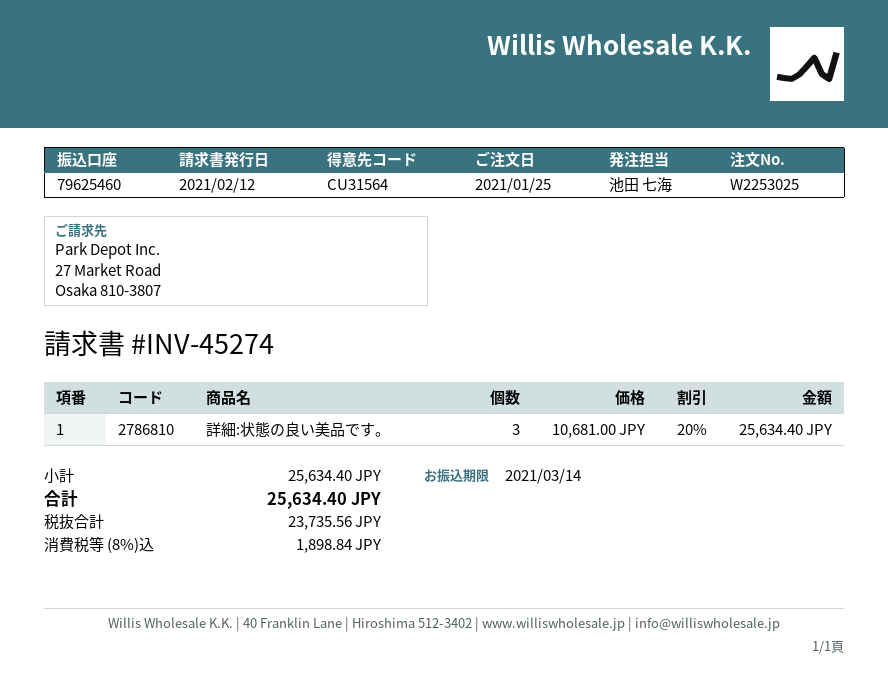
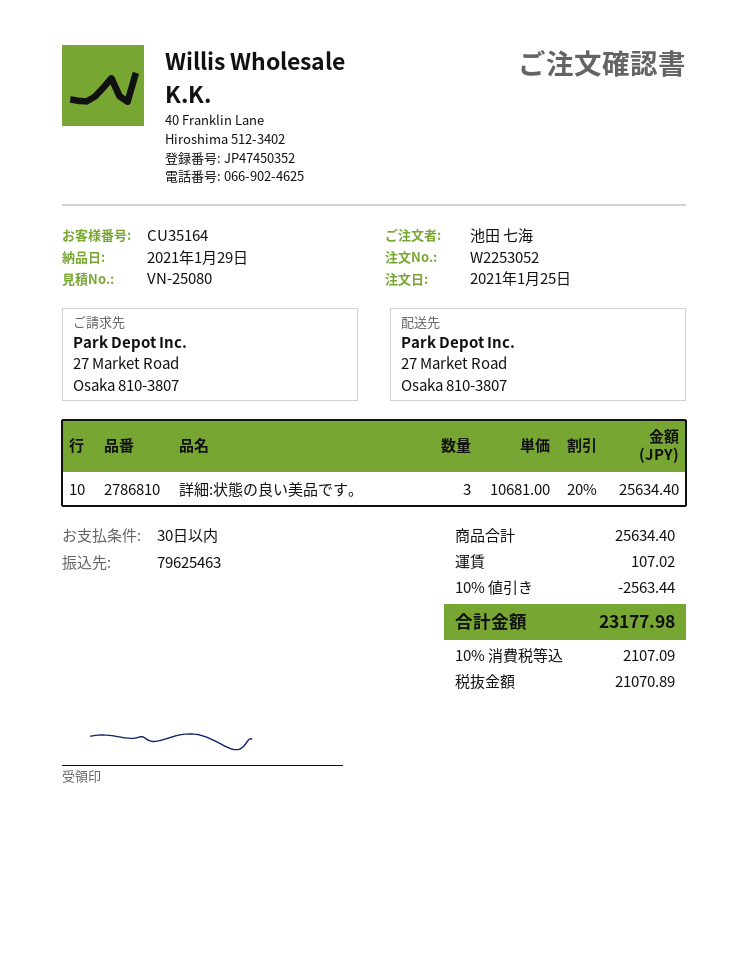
order number: W2253025 -> W2253052
customer number: CU31564 -> CU35164
bank account: 79625460 -> 79625463
discount: none -> 10% = 2563.44
shipping: none -> 107.02
net: 23735.56 -> 21070.89
tax: 8% = 1898.84 -> 10% = 2107.09
total: 25634.40 -> 23177.98

